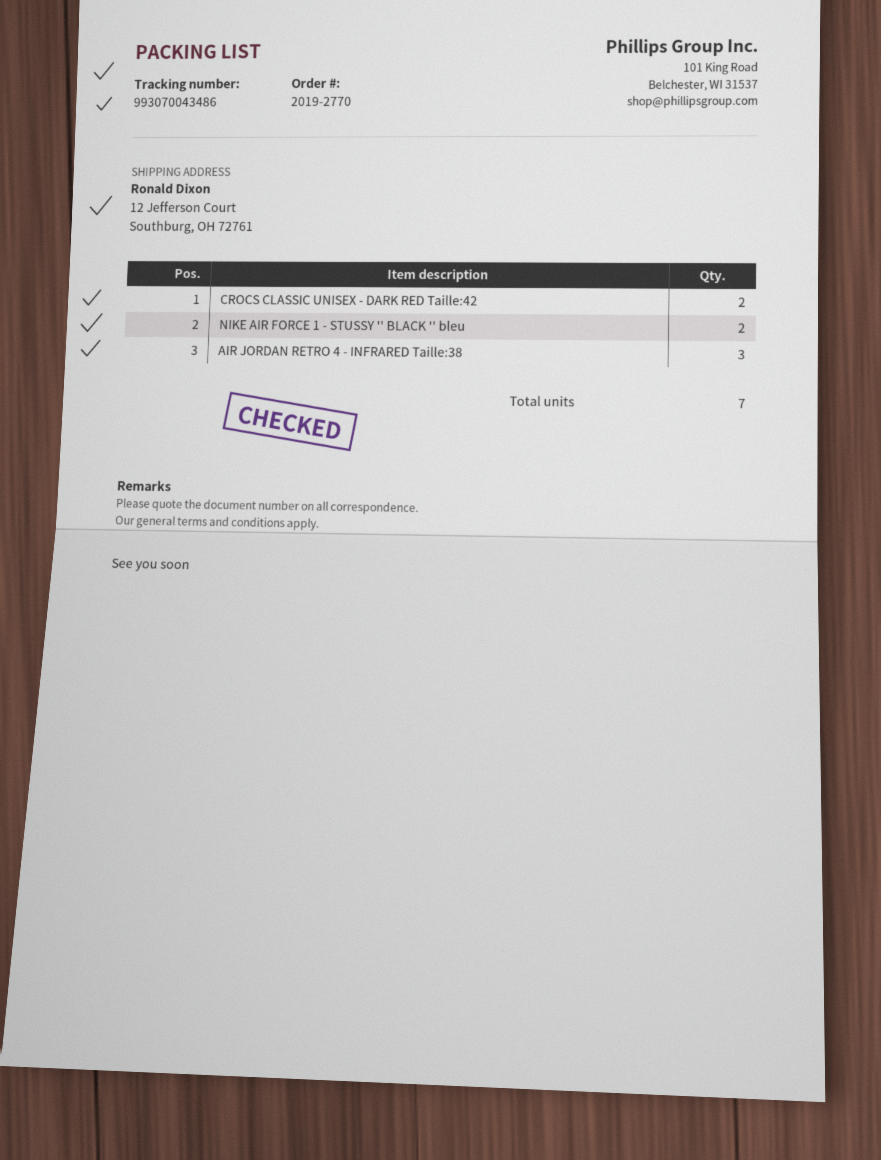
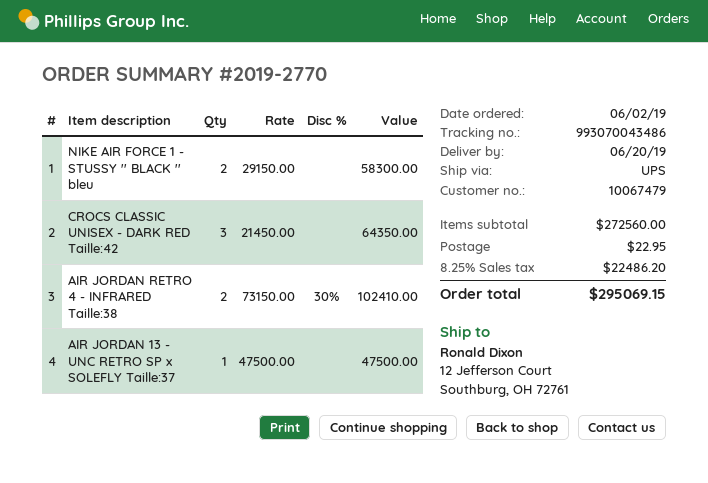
CROCS CLASSIC UNISEX - DARK RED Taille:42: 2 -> 3
AIR JORDAN RETRO 4 - INFRARED Taille:38: 3 -> 2
AIR JORDAN 13 - UNC RETRO SP x SOLEFLY Taille:37: none -> 1

